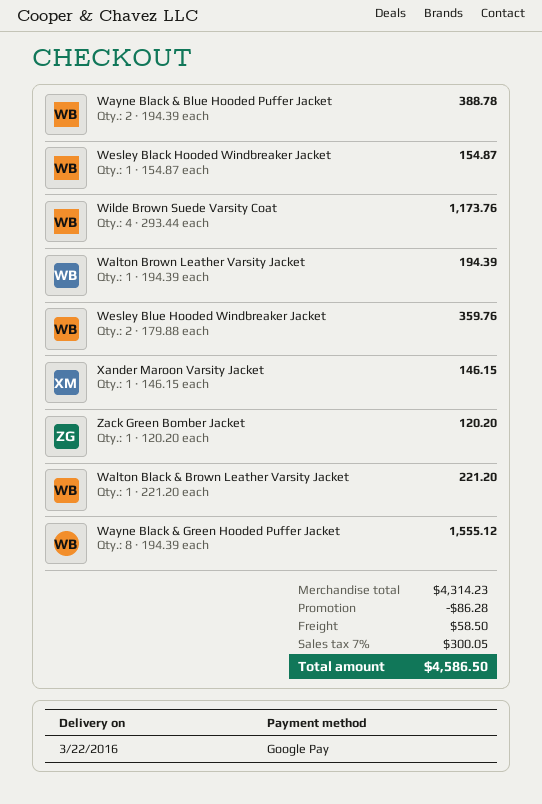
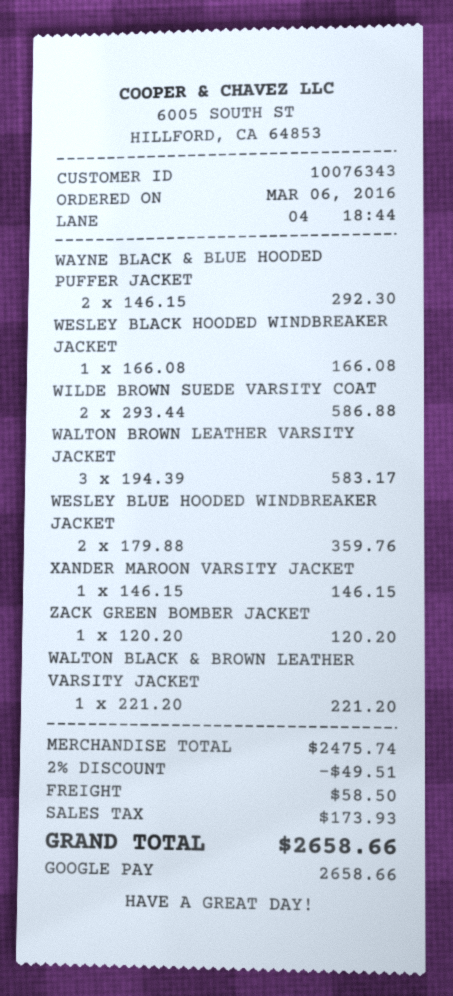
Wayne Black & Blue Hooded Puffer Jacket: 2 x 194.39 = 388.78 -> 2 x 146.15 = 292.30
Wesley Black Hooded Windbreaker Jacket: 1 x 154.87 = 154.87 -> 1 x 166.08 = 166.08
Wilde Brown Suede Varsity Coat: 4 x 293.44 = 1173.76 -> 2 x 293.44 = 586.88
Walton Brown Leather Varsity Jacket: 1 x 194.39 = 194.39 -> 3 x 194.39 = 583.17
Wayne Black & Green Hooded Puffer Jacket: 8 x 194.39 = 1555.12 -> none
subtotal: 4314.23 -> 2475.74
discount: 86.28 -> 49.51
tax: 300.05 -> 173.93
total: 4586.50 -> 2658.66

